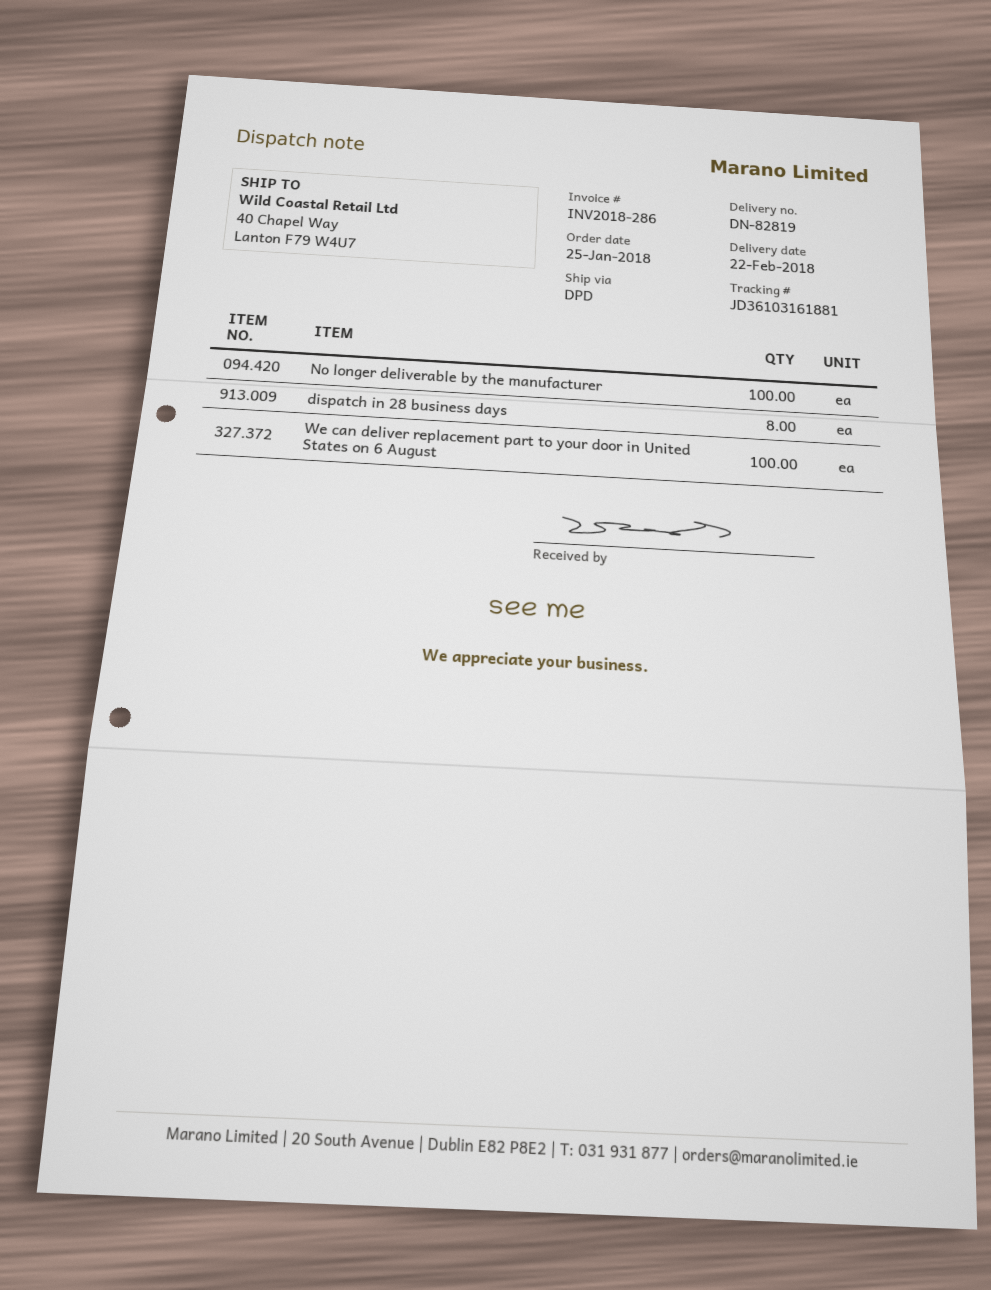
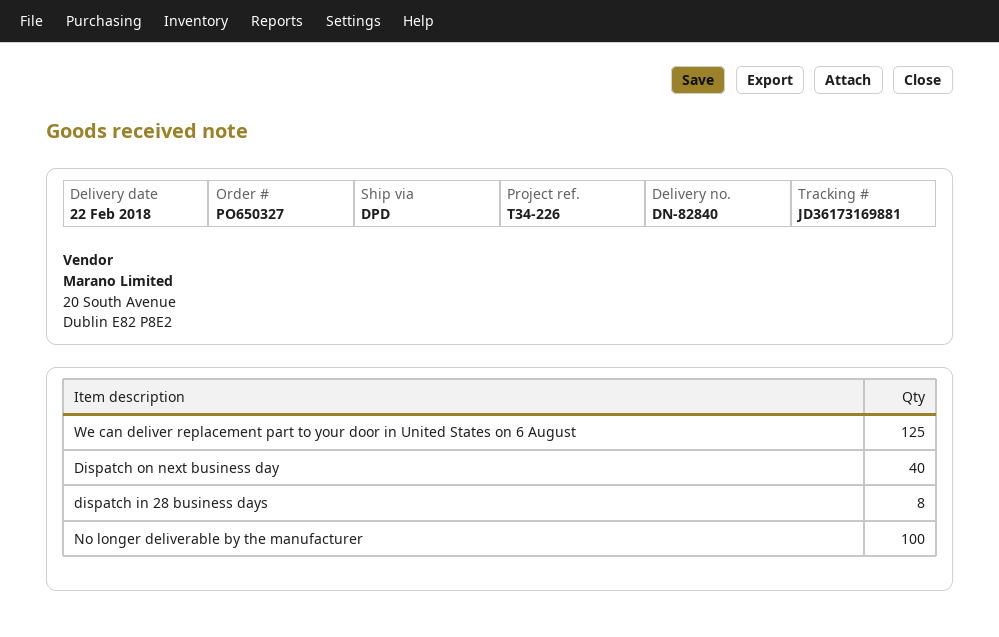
delivery note number: DN-82819 -> DN-82840
tracking number: JD36103161881 -> JD36173169881
We can deliver replacement part to your door in United States on 6 August: 100 -> 125
Dispatch on next business day: none -> 40

